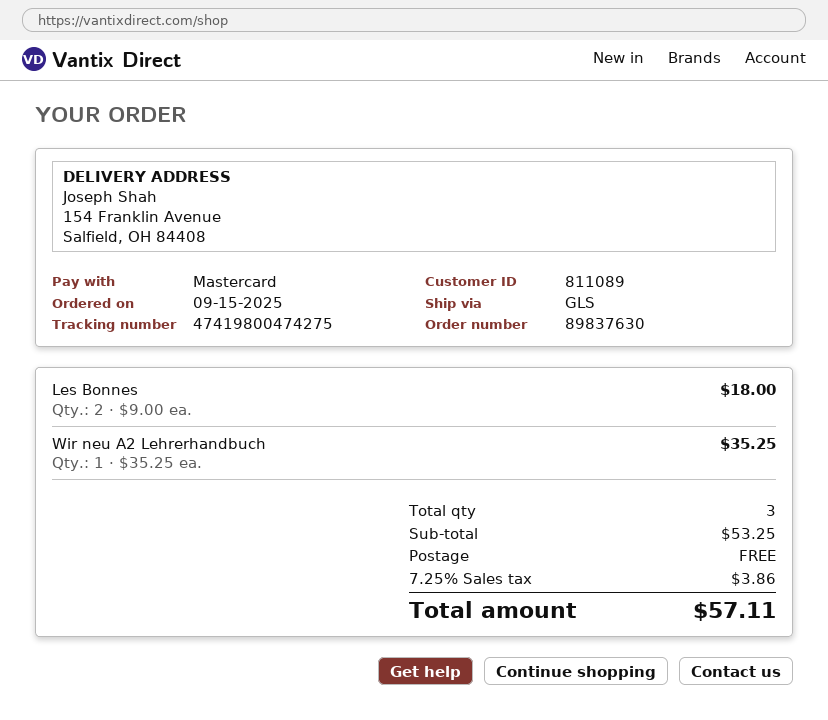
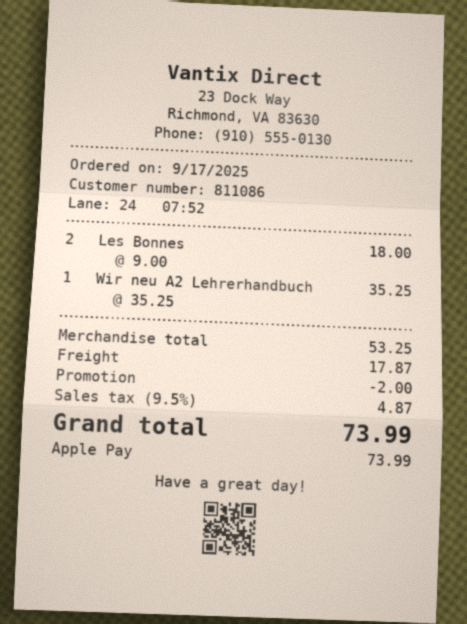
order date: 2025-09-15 -> 2025-09-17
customer number: 811089 -> 811086
payment method: Mastercard -> Apple Pay
discount: none -> 2.00
shipping: 0.00 -> 17.87
tax: 7.25% = 3.86 -> 9.5% = 4.87
total: 57.11 -> 73.99

